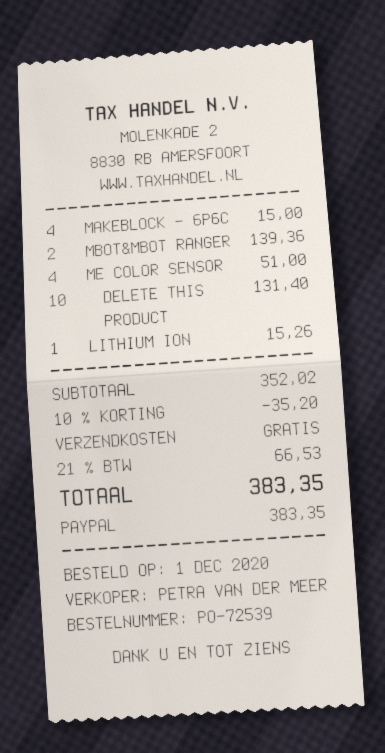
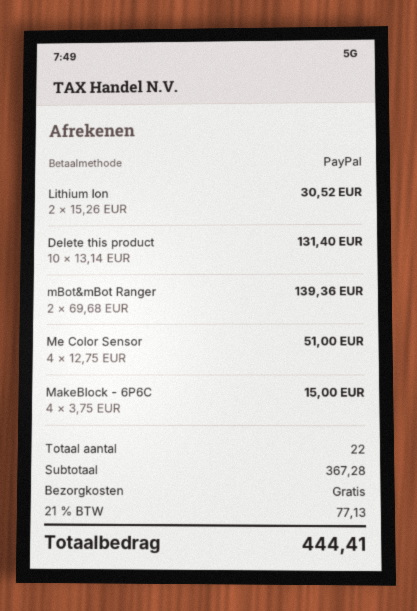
LITHIUM ION: 1 for 15.26 -> 2 for 30.52
subtotal: 352.02 -> 367.28
discount: 10% = 35.20 -> none
tax: 21% = 66.53 -> 21% = 77.13
total: 383.35 -> 444.41

